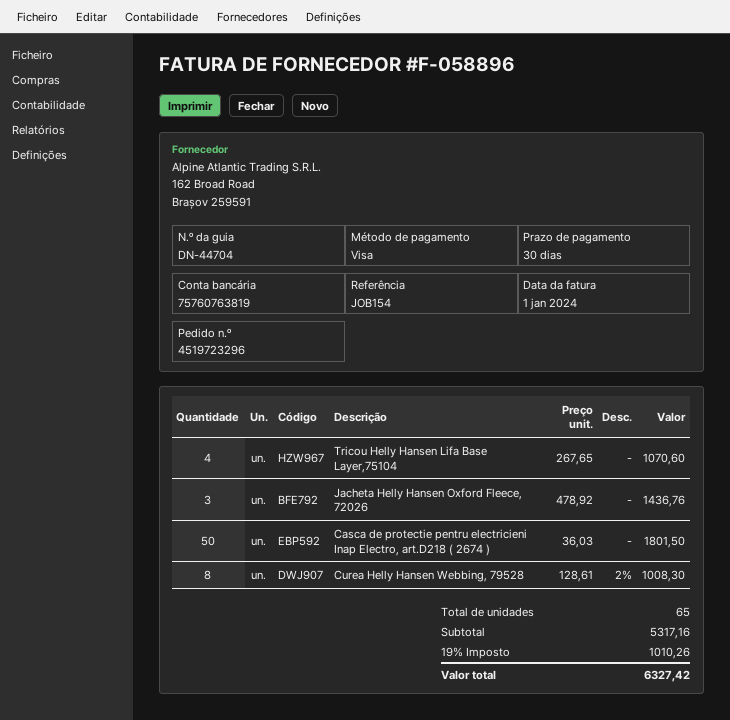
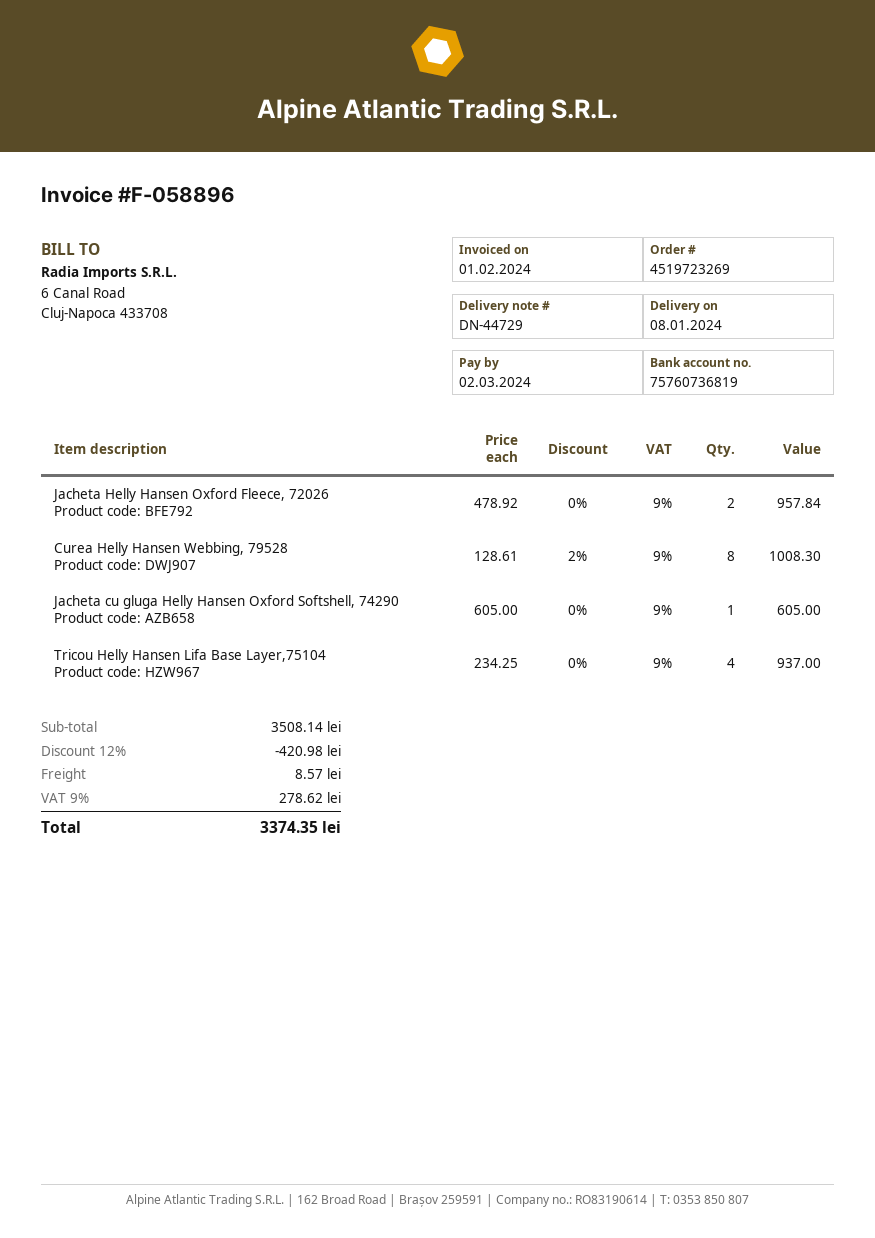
order number: 4519723296 -> 4519723269
delivery note number: DN-44704 -> DN-44729
invoice date: 2024-01-01 -> 2024-02-01
bank account: 75760763819 -> 75760736819
Tricou Helly Hansen Lifa Base Layer,75104: 4 x 267.65 = 1070.60 -> 4 x 234.25 = 937.00
Jacheta Helly Hansen Oxford Fleece, 72026: 3 x 478.92 = 1436.76 -> 2 x 478.92 = 957.84
Casca de protectie pentru electricieni Inap Electro, art.D218 ( 2674 ): 50 x 36.03 = 1801.50 -> none
Jacheta cu gluga Helly Hansen Oxford Softshell, 74290: none -> 1 x 605.00 = 605.00
subtotal: 5317.16 -> 3508.14
discount: none -> 12% = 420.98
shipping: none -> 8.57
tax: 19% = 1010.26 -> 9% = 278.62
total: 6327.42 -> 3374.35

